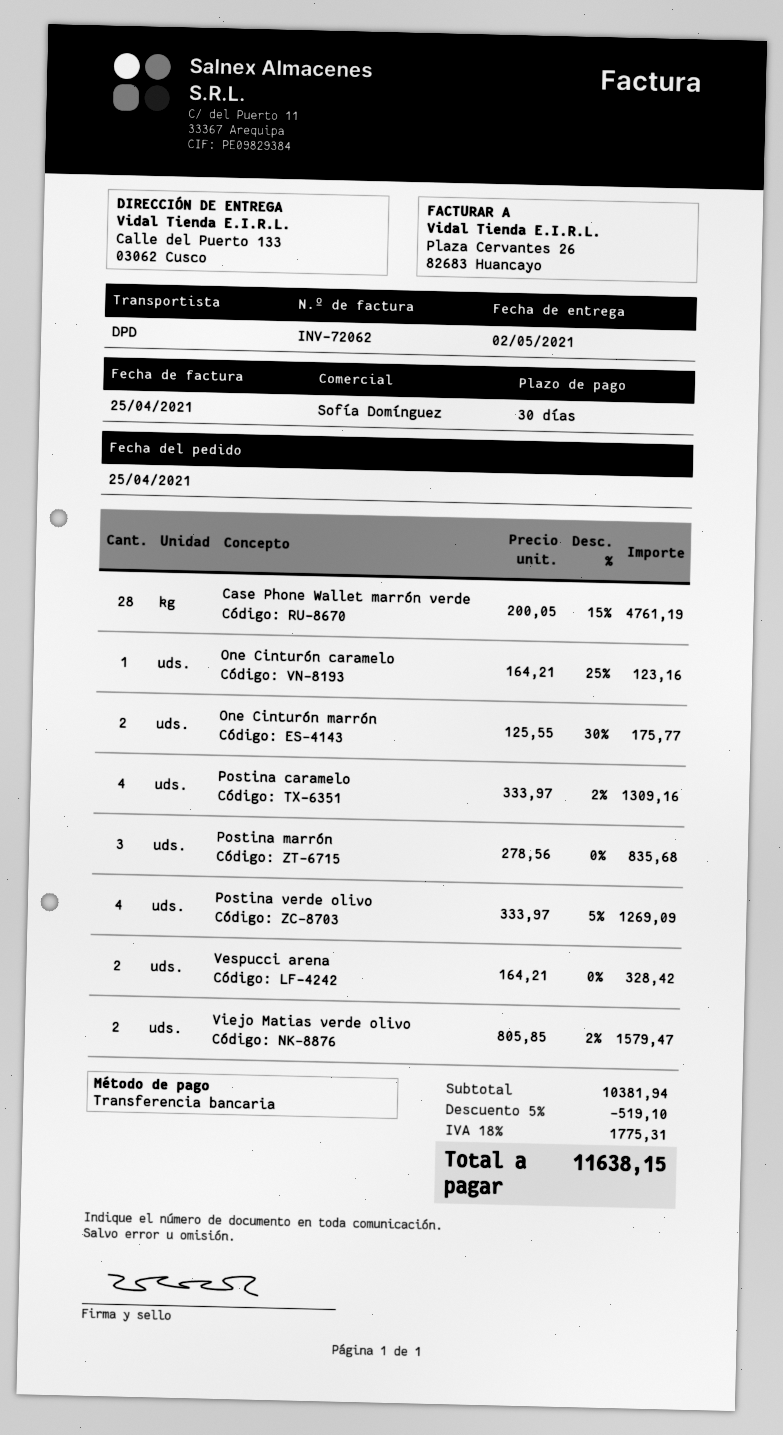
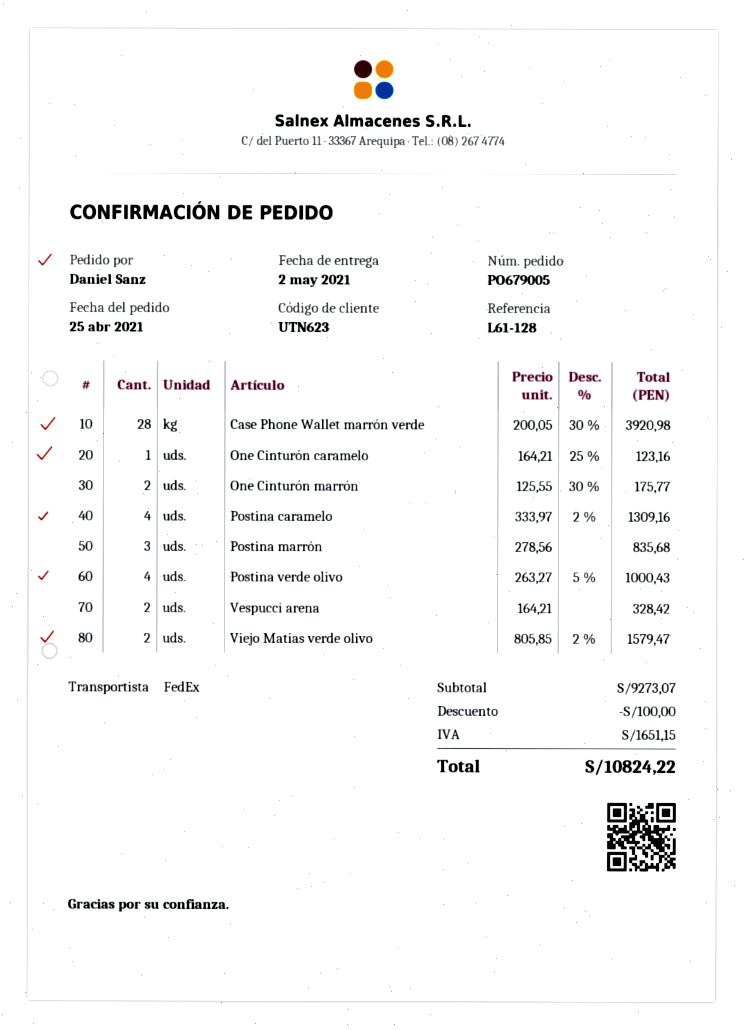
shipping method: DPD -> FedEx
Case Phone Wallet marrón verde: 28 x 200.05 - 15% = 4761.19 -> 28 x 200.05 - 30% = 3920.98
Postina verde olivo: 4 x 333.97 - 5% = 1269.09 -> 4 x 263.27 - 5% = 1000.43
subtotal: 10381.94 -> 9273.07
discount: 519.10 -> 100.00
tax: 1775.31 -> 1651.15
total: 11638.15 -> 10824.22

